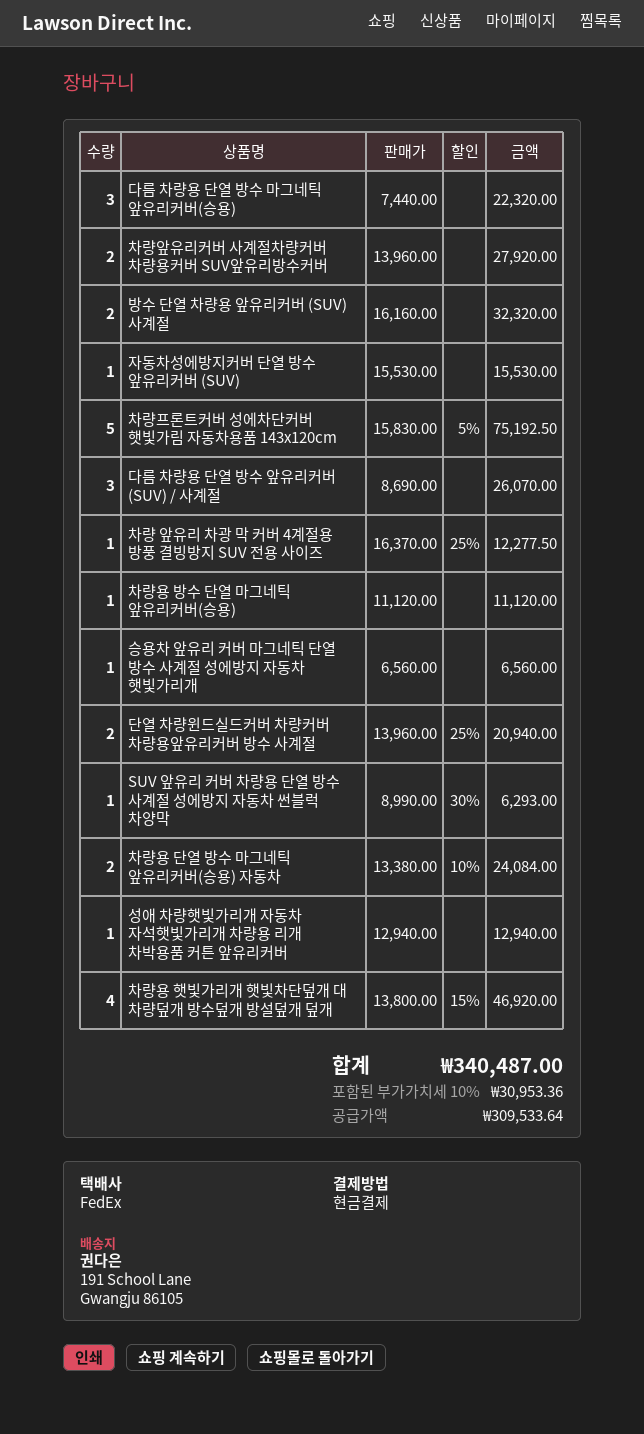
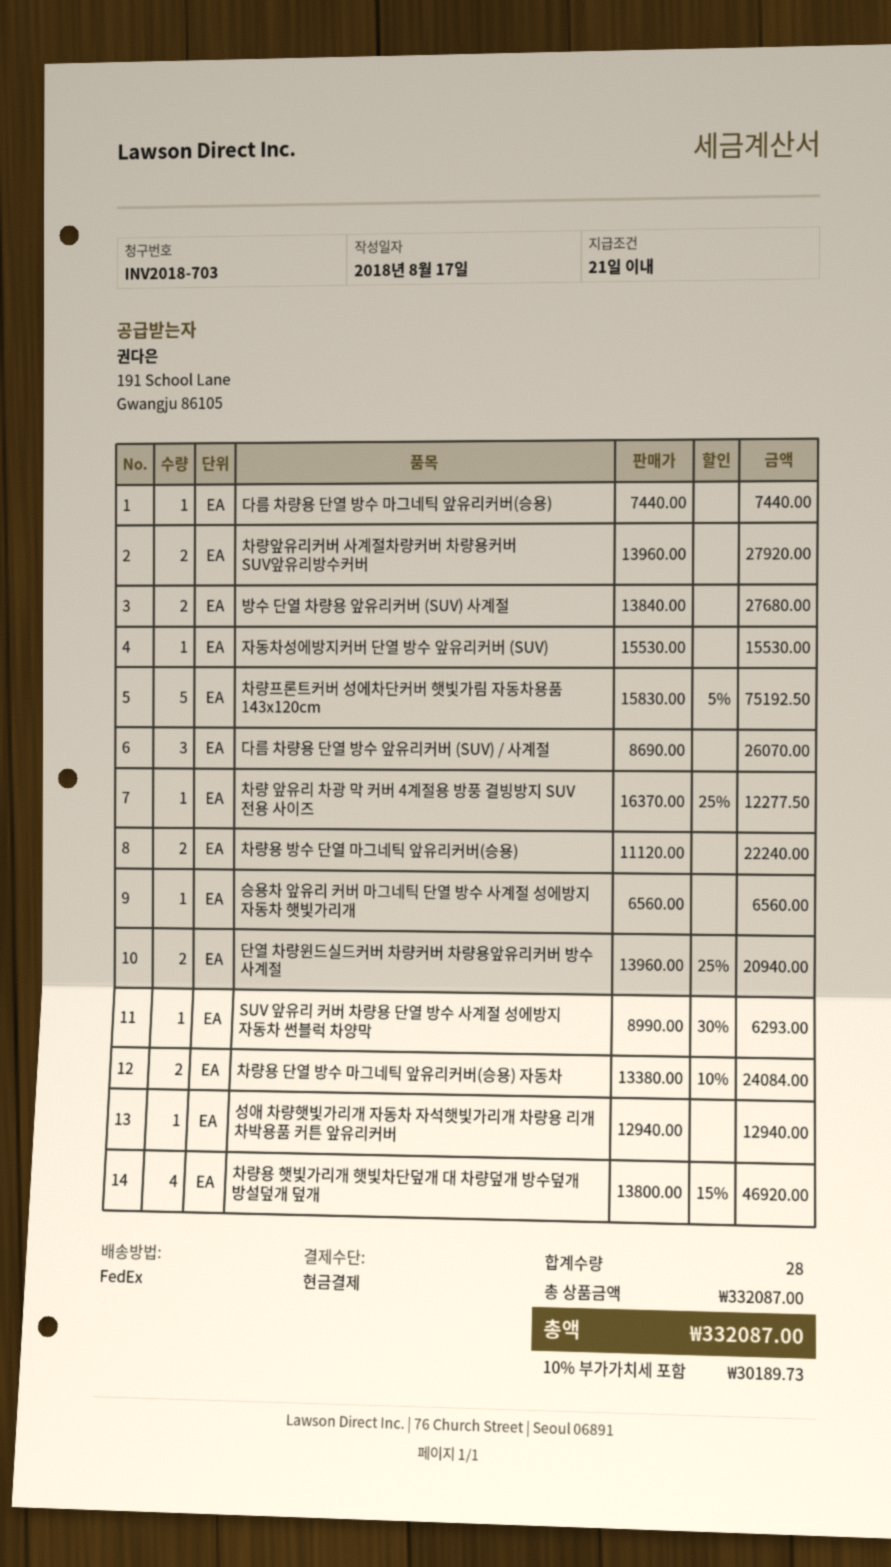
다름 차량용 단열 방수 마그네틱 앞유리커버(승용): 3 x 7440.00 = 22320.00 -> 1 x 7440.00 = 7440.00
방수 단열 차량용 앞유리커버 (SUV) 사계절: 2 x 16160.00 = 32320.00 -> 2 x 13840.00 = 27680.00
차량용 방수 단열 마그네틱 앞유리커버(승용): 1 x 11120.00 = 11120.00 -> 2 x 11120.00 = 22240.00
tax: 10% = 30953.36 -> 10% = 30189.73
total: 340487.00 -> 332087.00

